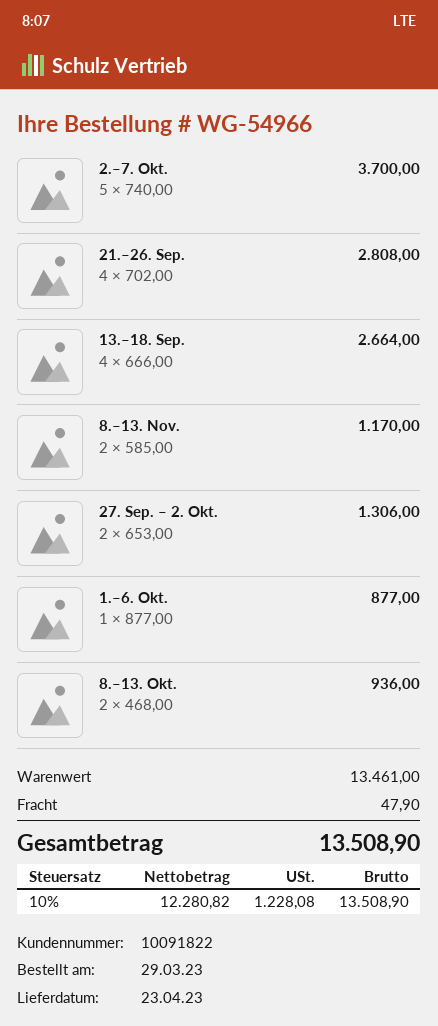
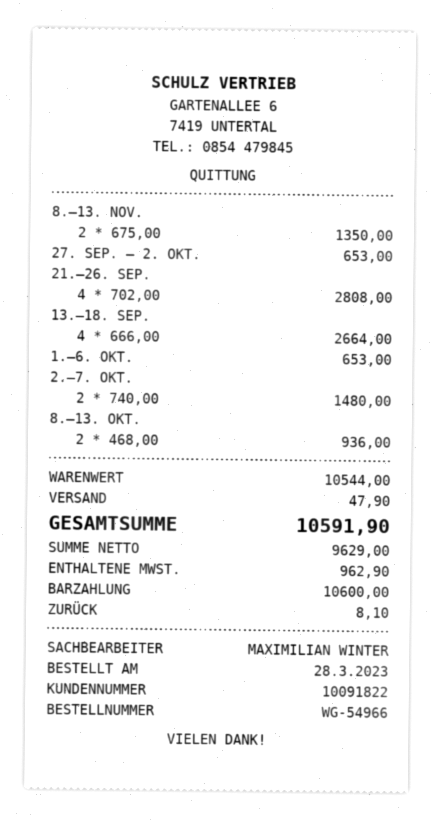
order date: 2023-03-29 -> 2023-03-28
2.–7. Okt.: 5 x 740.00 = 3700.00 -> 2 x 740.00 = 1480.00
8.–13. Nov.: 2 x 585.00 = 1170.00 -> 2 x 675.00 = 1350.00
27. Sep. – 2. Okt.: 2 x 653.00 = 1306.00 -> 1 x 653.00 = 653.00
1.–6. Okt.: 1 x 877.00 = 877.00 -> 1 x 653.00 = 653.00
subtotal: 13461.00 -> 10544.00
net: 12280.82 -> 9629.00
tax: 1228.08 -> 962.90
total: 13508.90 -> 10591.90

